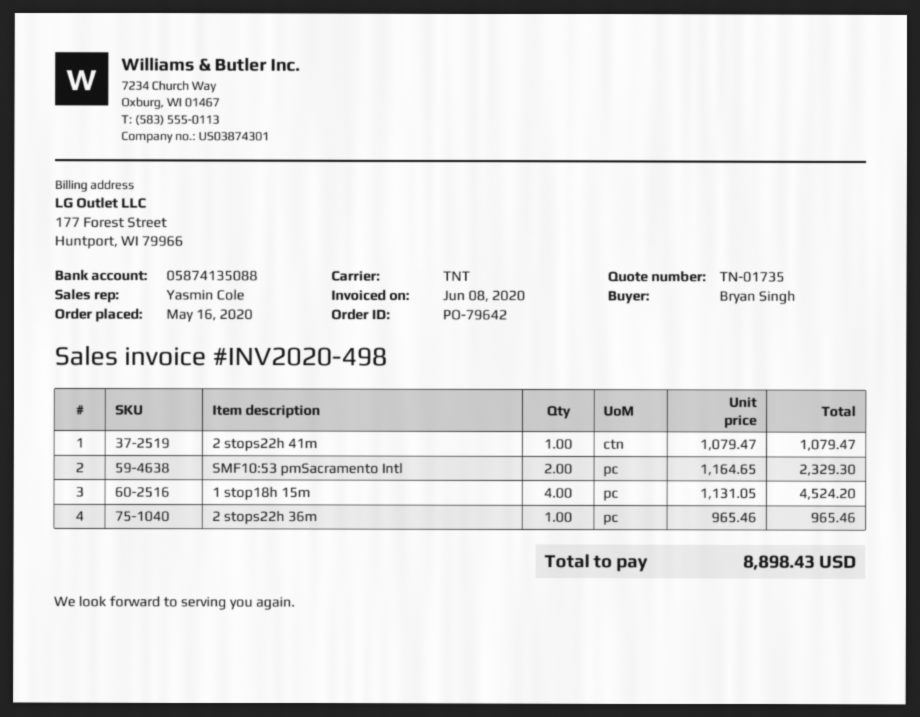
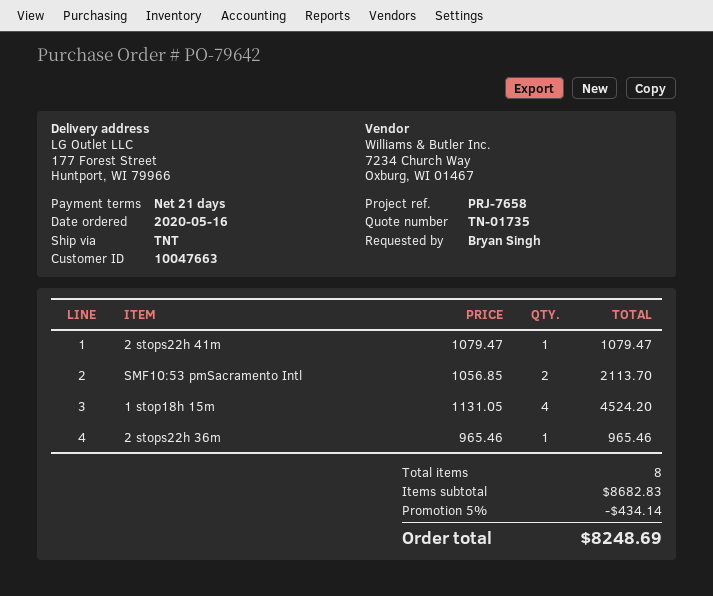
SMF10:53 pmSacramento Intl: 2 x 1164.65 = 2329.30 -> 2 x 1056.85 = 2113.70
discount: none -> 5% = 434.14
total: 8898.43 -> 8248.69

